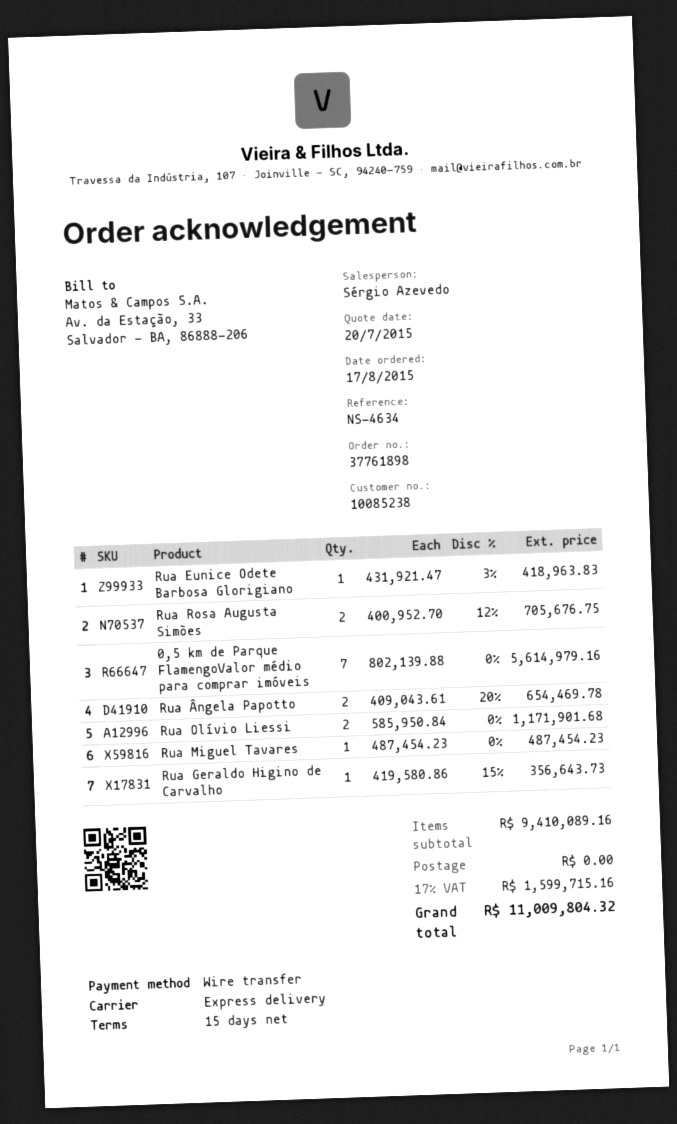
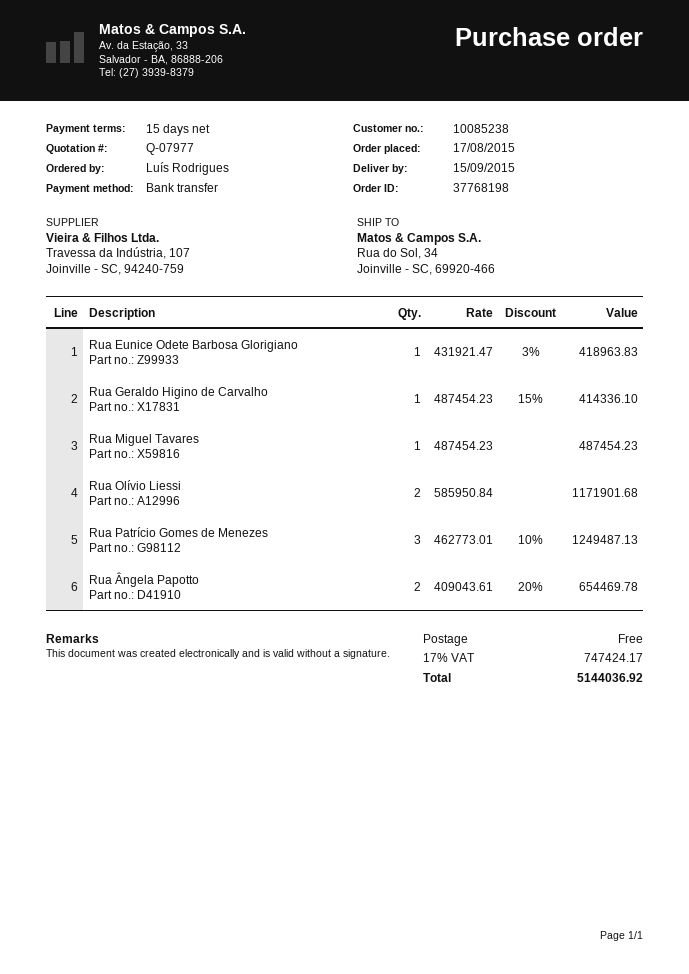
order number: 37761898 -> 37768198
Rua Rosa Augusta Simões: 2 x 400952.70 - 12% = 705676.75 -> none
0,5 km de Parque FlamengoValor médio para comprar imóveis: 7 x 802139.88 = 5614979.16 -> none
Rua Geraldo Higino de Carvalho: 1 x 419580.86 - 15% = 356643.73 -> 1 x 487454.23 - 15% = 414336.10
Rua Patrício Gomes de Menezes: none -> 3 x 462773.01 - 10% = 1249487.13
tax: 17% = 1599715.16 -> 17% = 747424.17
total: 11009804.32 -> 5144036.92

